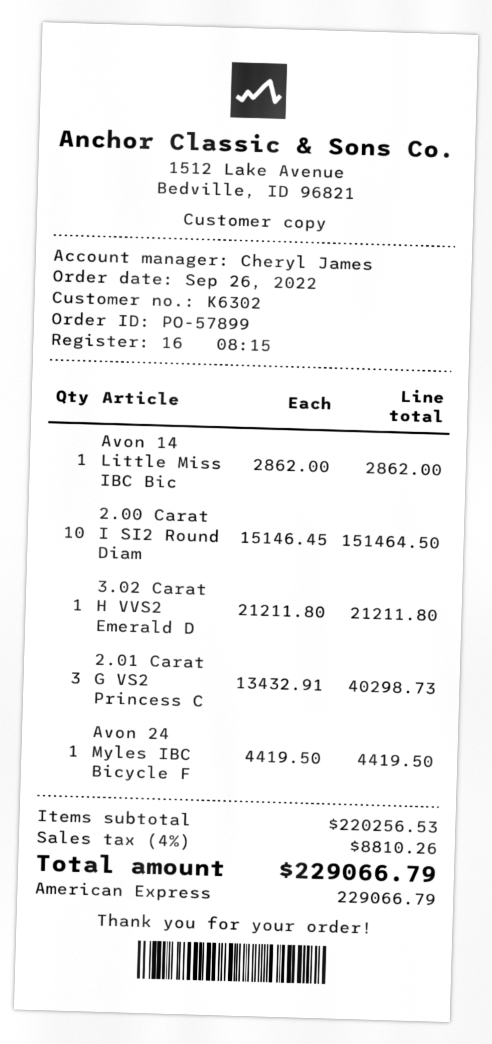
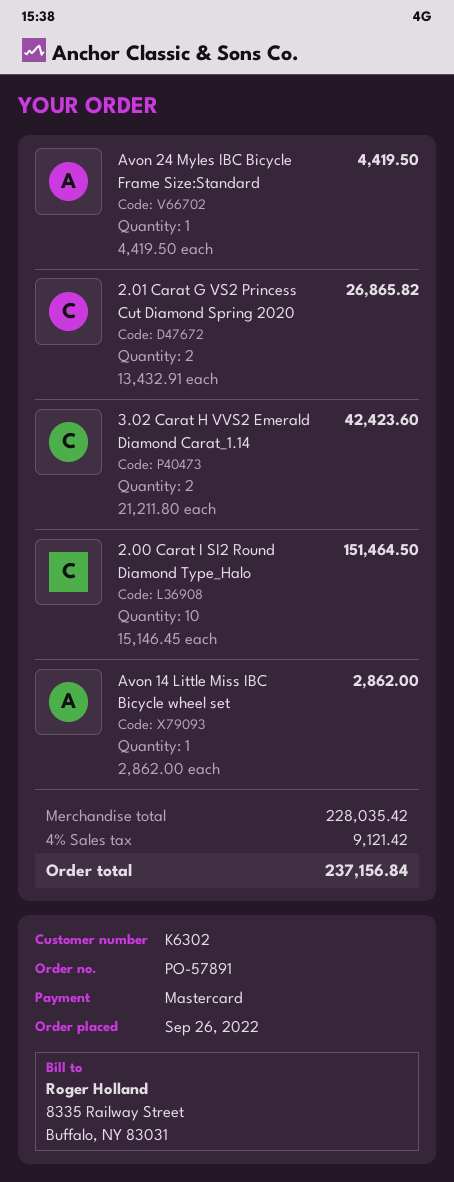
order number: PO-57899 -> PO-57891
payment method: American Express -> Mastercard
3.02 Carat H VVS2 Emerald D: 1 x 21211.80 = 21211.80 -> 2 x 21211.80 = 42423.60
2.01 Carat G VS2 Princess C: 3 x 13432.91 = 40298.73 -> 2 x 13432.91 = 26865.82
subtotal: 220256.53 -> 228035.42
tax: 4% = 8810.26 -> 4% = 9121.42
total: 229066.79 -> 237156.84

